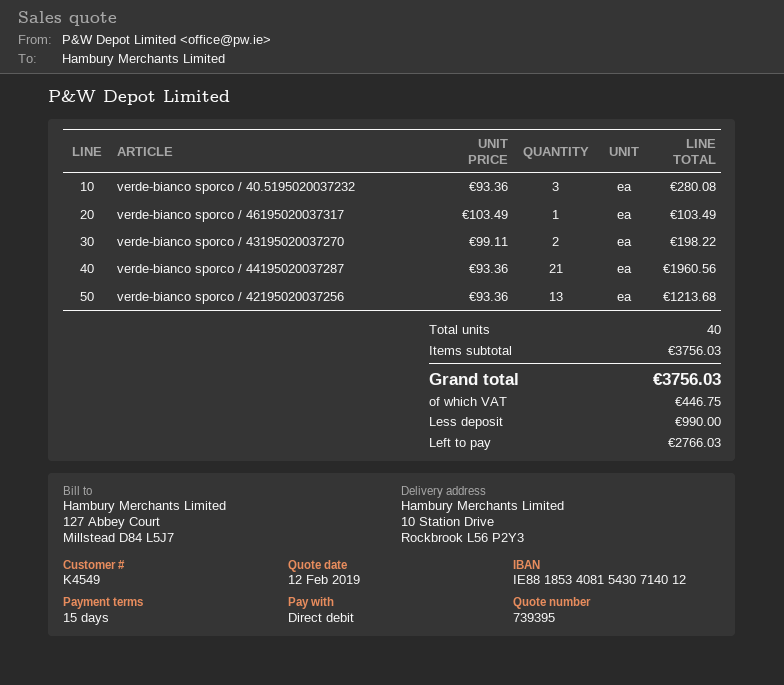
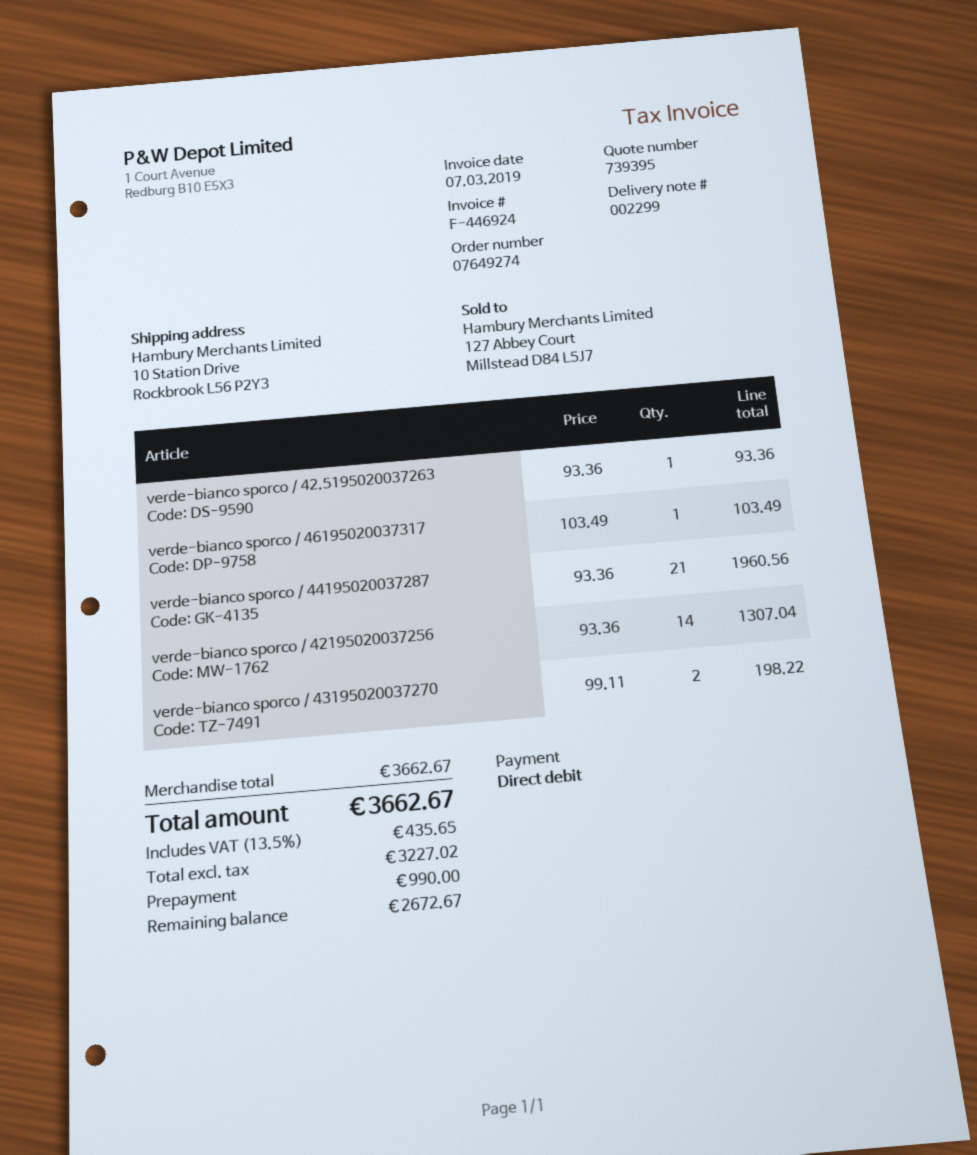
verde-bianco sporco / 40.5195020037232: 3 x 93.36 = 280.08 -> none
verde-bianco sporco / 42195020037256: 13 x 93.36 = 1213.68 -> 14 x 93.36 = 1307.04
verde-bianco sporco / 42.5195020037263: none -> 1 x 93.36 = 93.36
subtotal: 3756.03 -> 3662.67
tax: 446.75 -> 435.65
total: 3756.03 -> 3662.67
balance: 2766.03 -> 2672.67

